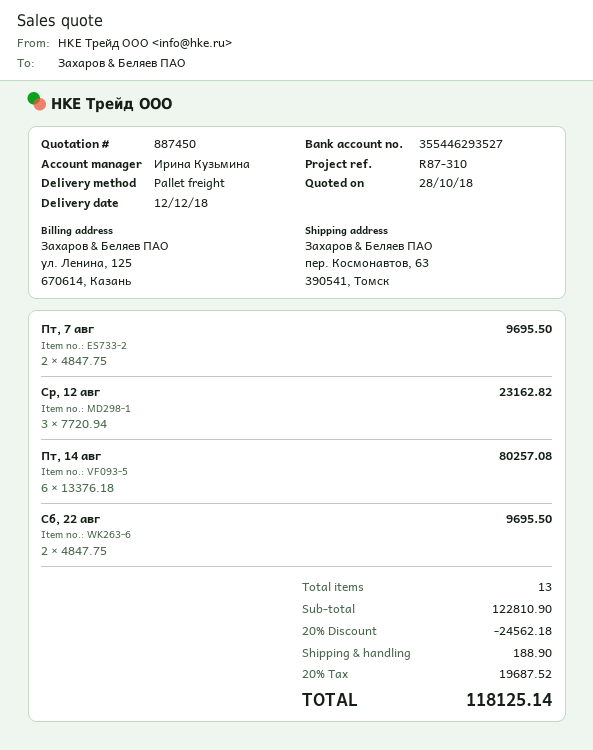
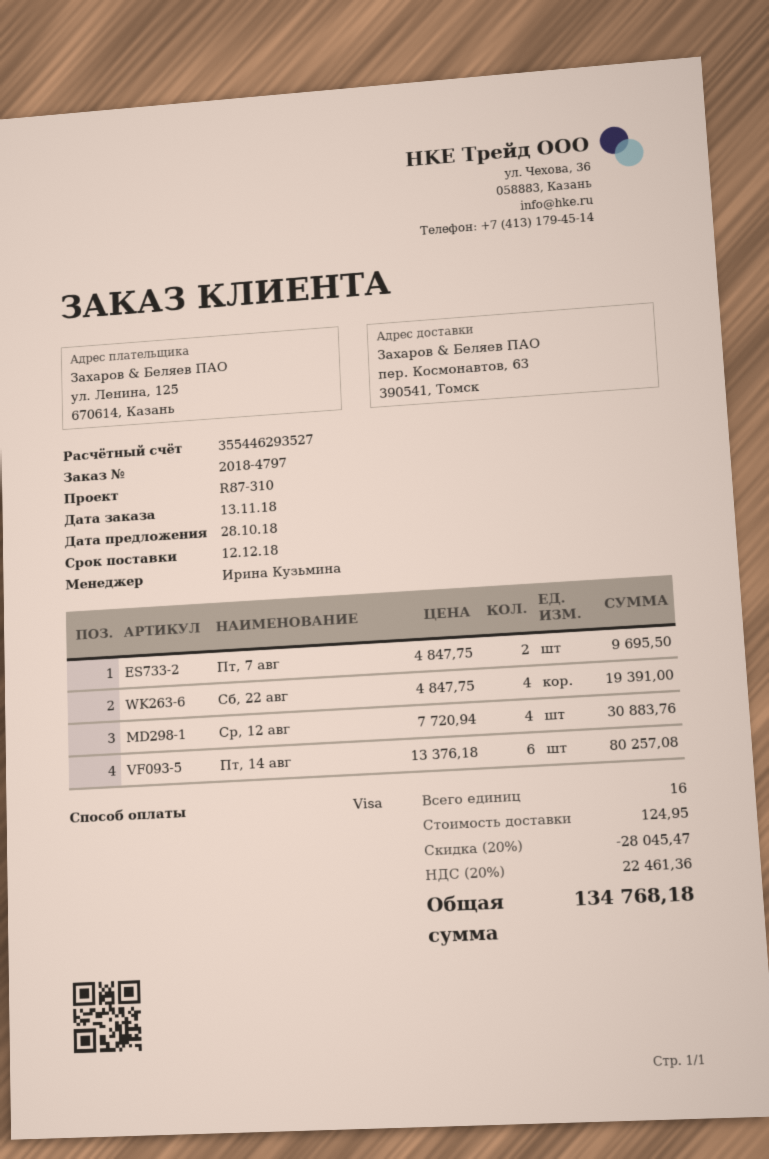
Ср, 12 авг: 3 x 7720.94 = 23162.82 -> 4 x 7720.94 = 30883.76
Сб, 22 авг: 2 x 4847.75 = 9695.50 -> 4 x 4847.75 = 19391.00
total quantity: 13 -> 16
discount: 20% = 24562.18 -> 20% = 28045.47
shipping: 188.90 -> 124.95
tax: 20% = 19687.52 -> 20% = 22461.36
total: 118125.14 -> 134768.18

